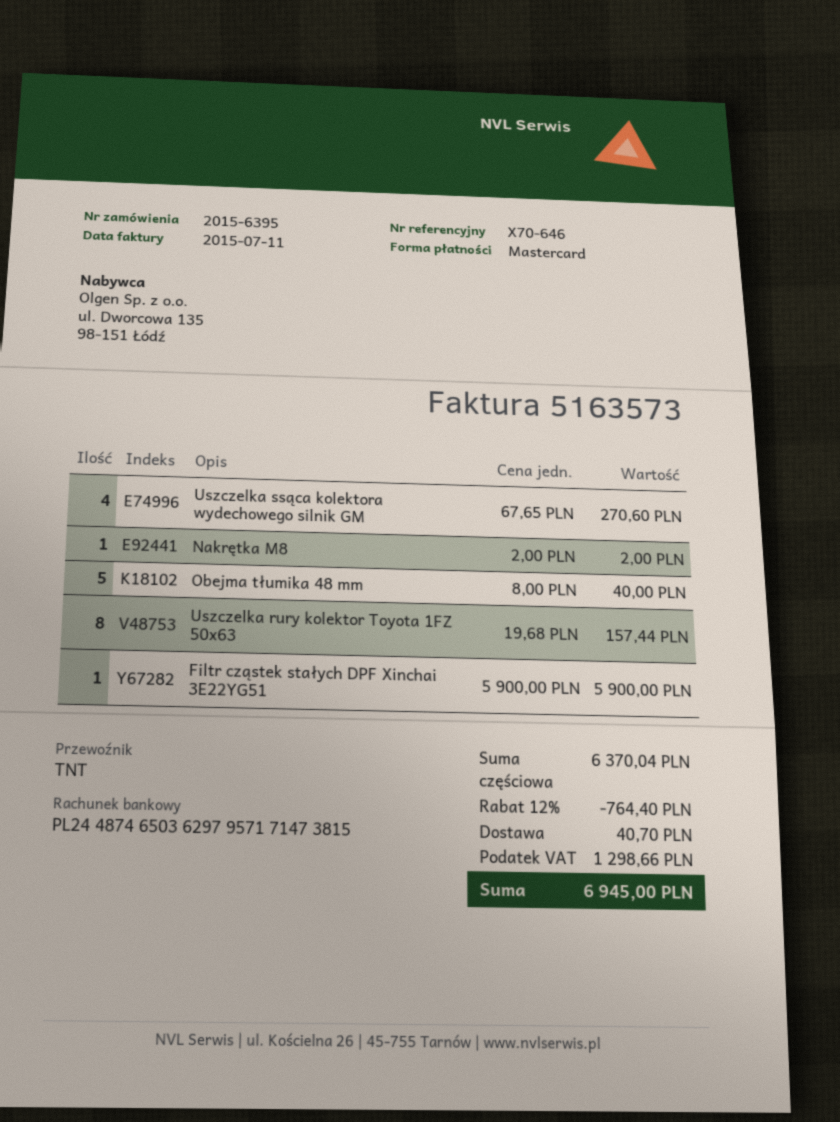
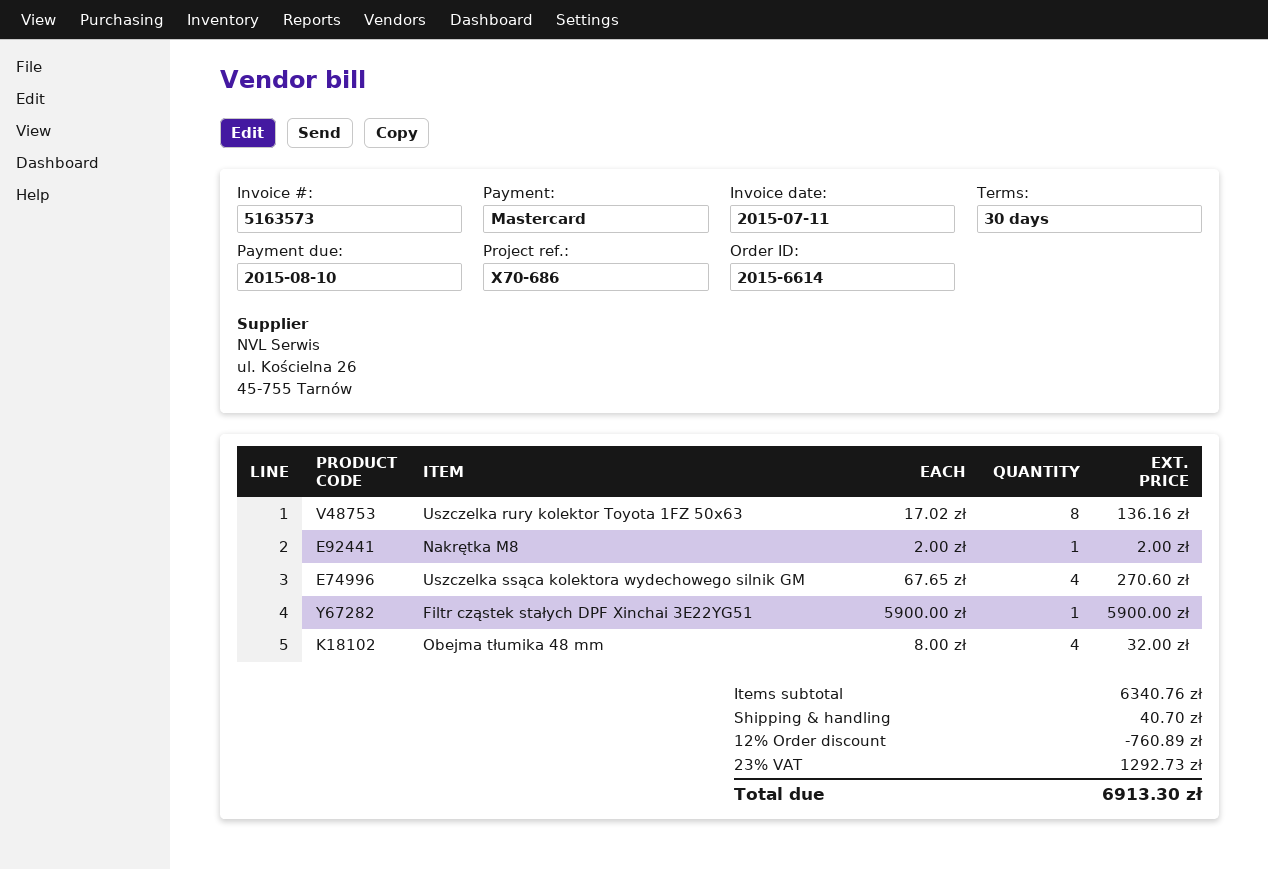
order number: 2015-6395 -> 2015-6614
reference: X70-646 -> X70-686
Obejma tłumika 48 mm: 5 x 8.00 = 40.00 -> 4 x 8.00 = 32.00
Uszczelka rury kolektor Toyota 1FZ 50x63: 8 x 19.68 = 157.44 -> 8 x 17.02 = 136.16
subtotal: 6370.04 -> 6340.76
discount: 12% = 764.40 -> 12% = 760.89
tax: 1298.66 -> 1292.73
total: 6945.00 -> 6913.30

